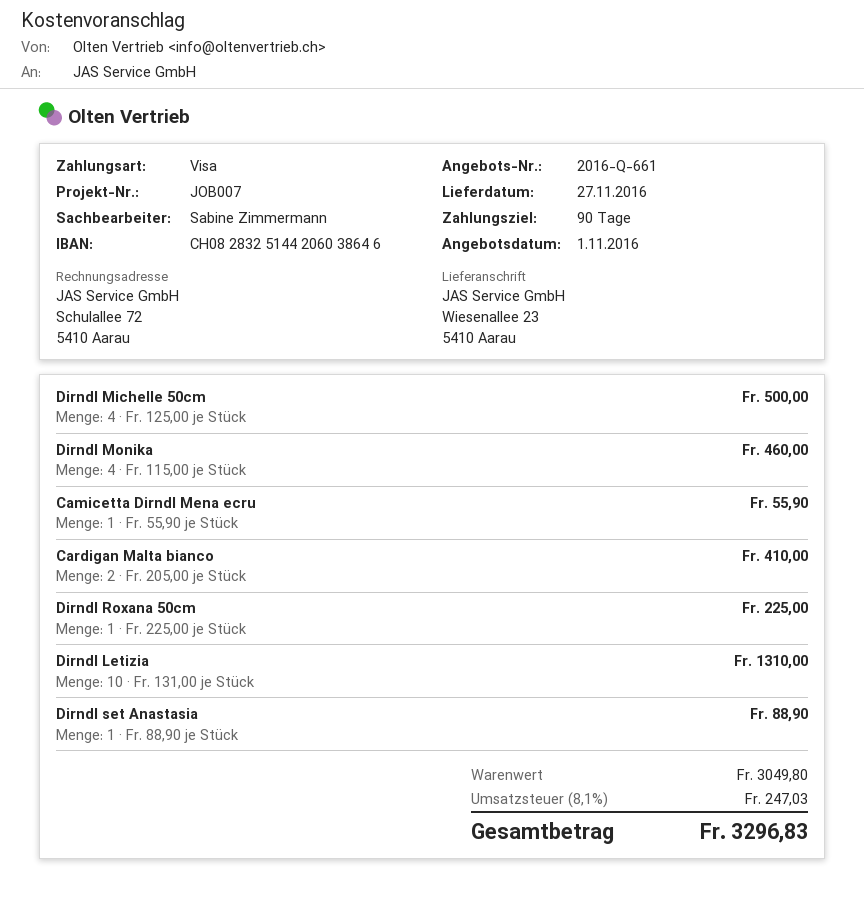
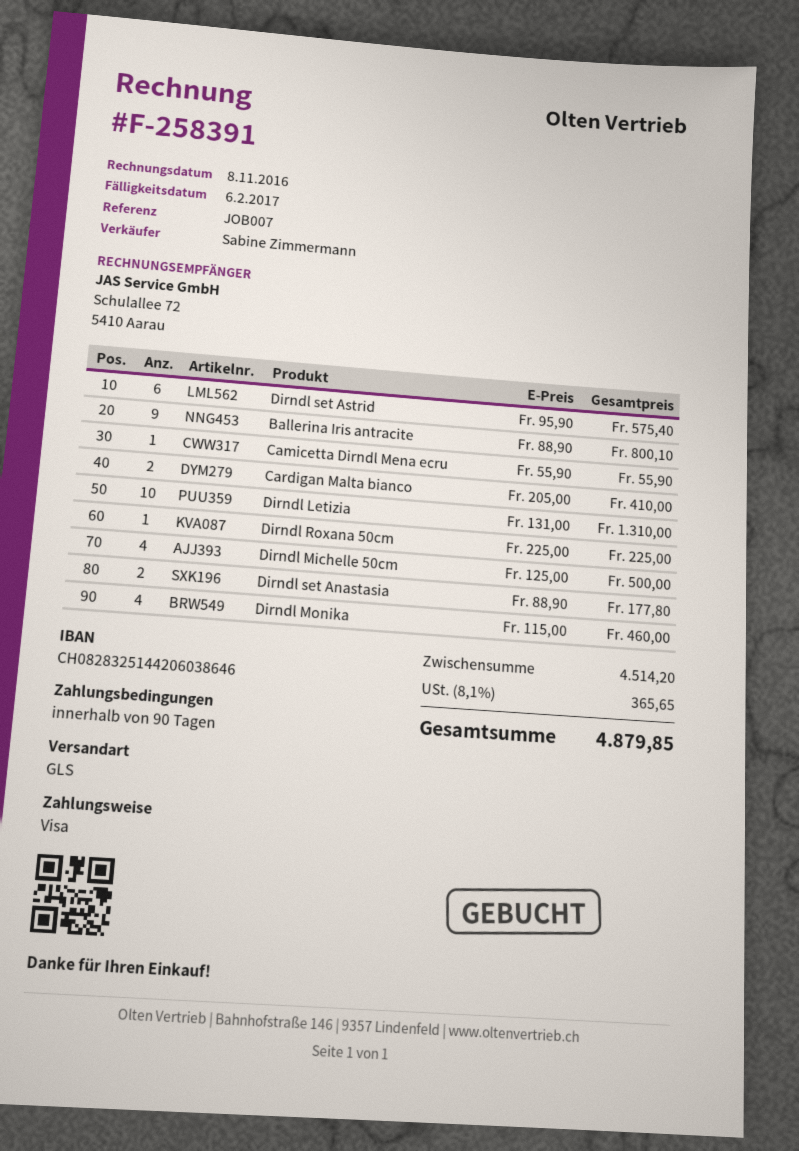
Dirndl set Anastasia: 1 x 88.90 = 88.90 -> 2 x 88.90 = 177.80
Dirndl set Astrid: none -> 6 x 95.90 = 575.40
Ballerina Iris antracite: none -> 9 x 88.90 = 800.10
subtotal: 3049.80 -> 4514.20
tax: 8.1% = 247.03 -> 8.1% = 365.65
total: 3296.83 -> 4879.85

